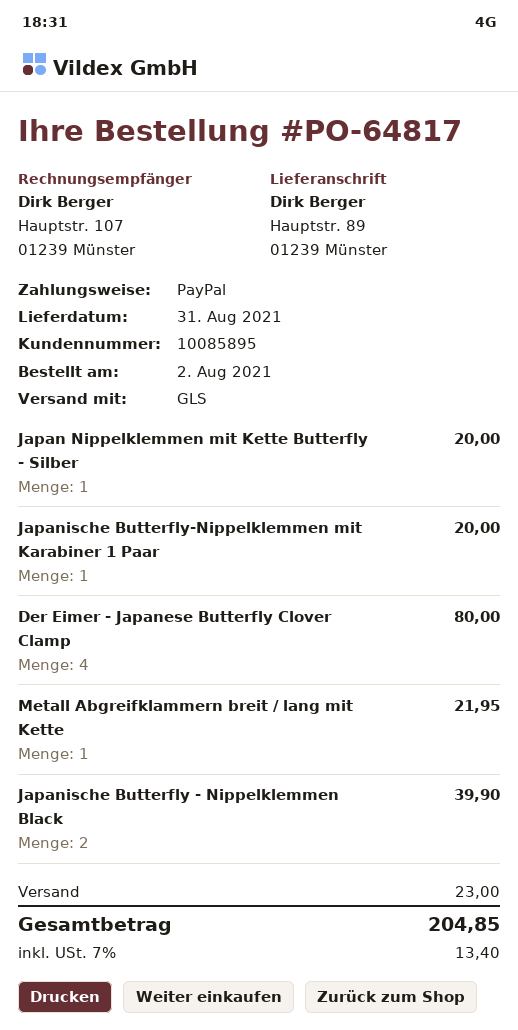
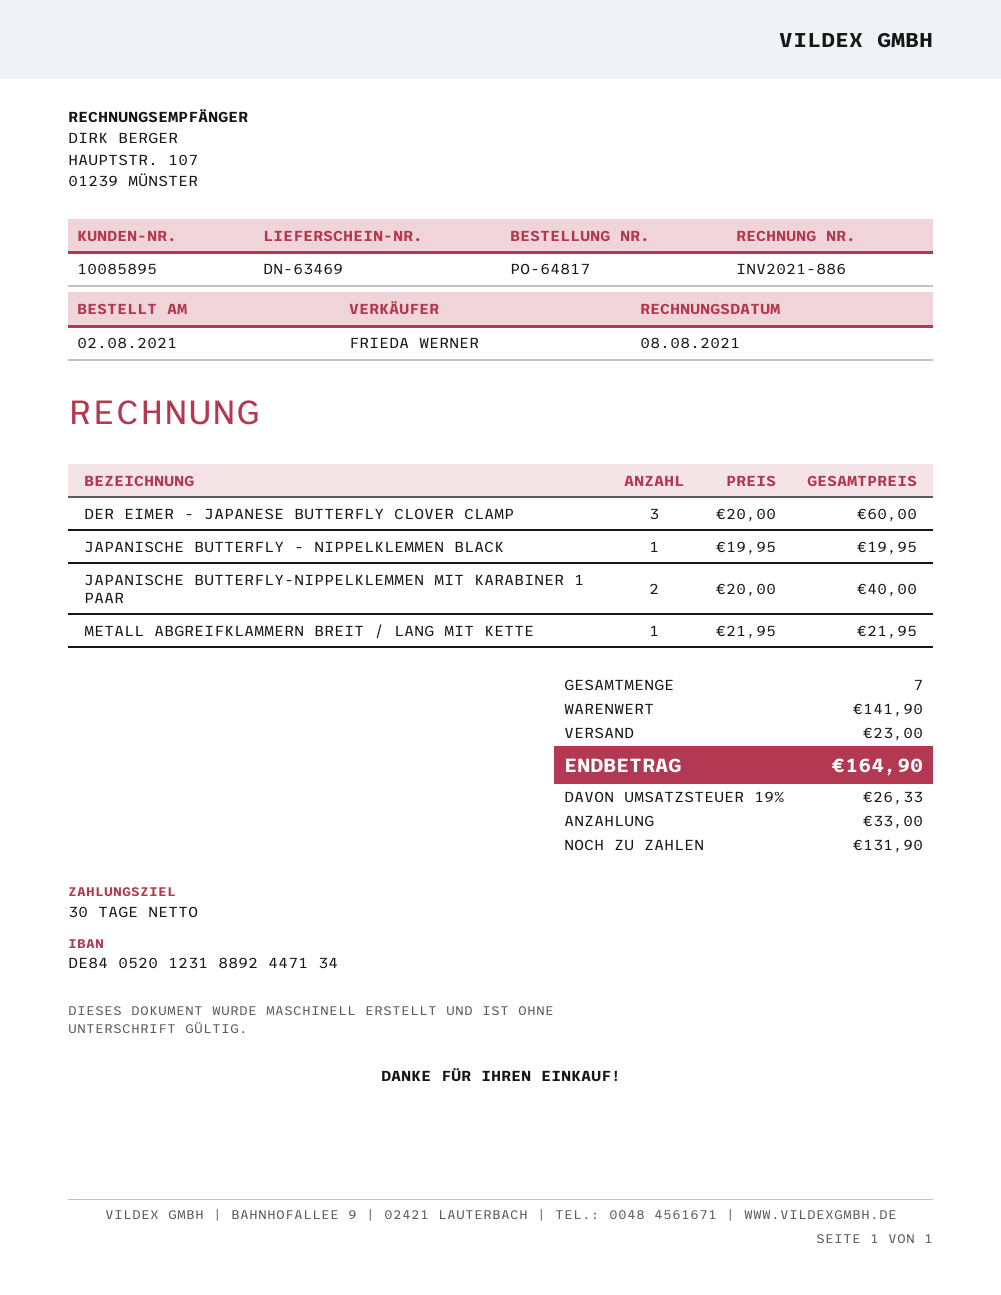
Japan Nippelklemmen mit Kette Butterfly - Silber: 1 for 20.00 -> none
Japanische Butterfly-Nippelklemmen mit Karabiner 1 Paar: 1 for 20.00 -> 2 for 40.00
Der Eimer - Japanese Butterfly Clover Clamp: 4 for 80.00 -> 3 for 60.00
Japanische Butterfly - Nippelklemmen Black: 2 for 39.90 -> 1 for 19.95
tax: 7% = 13.40 -> 19% = 26.33
total: 204.85 -> 164.90

